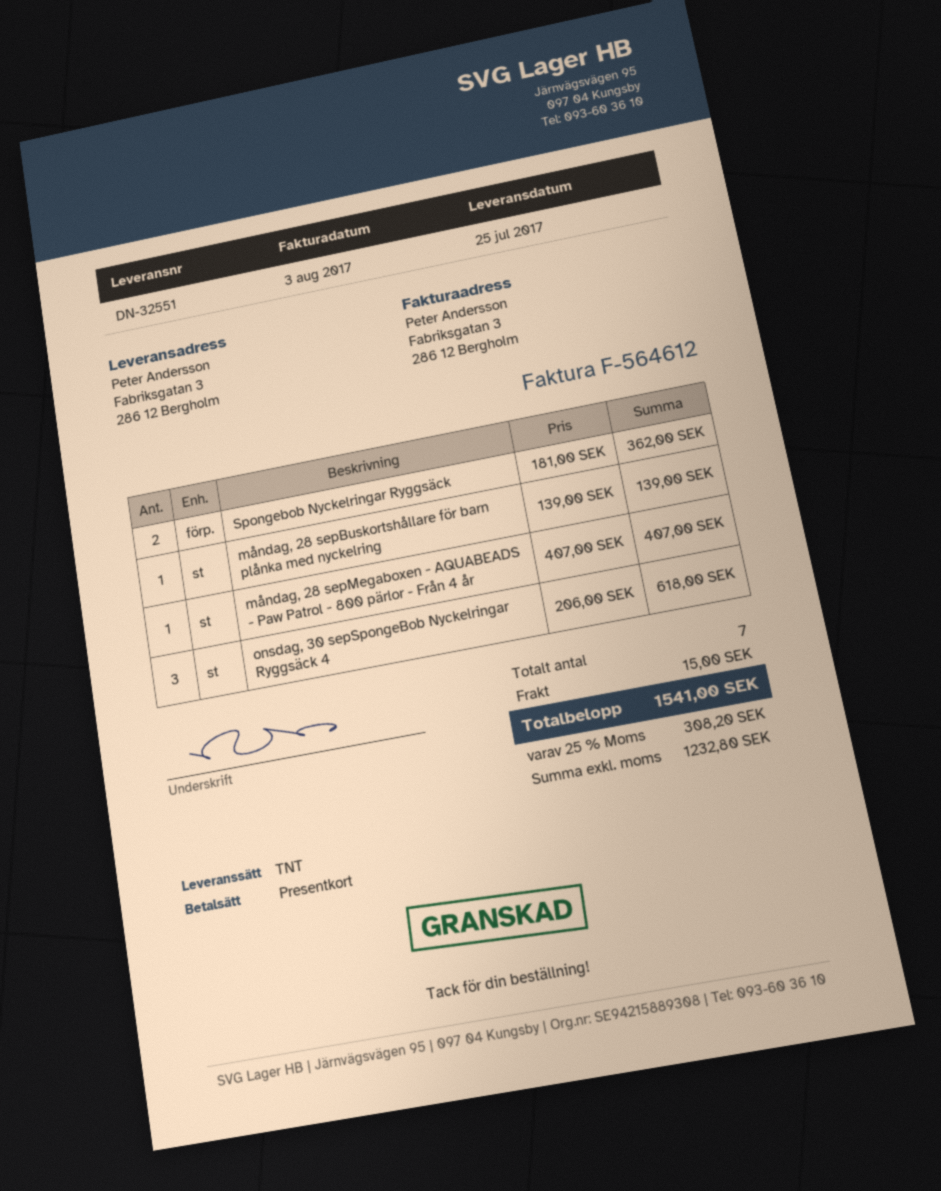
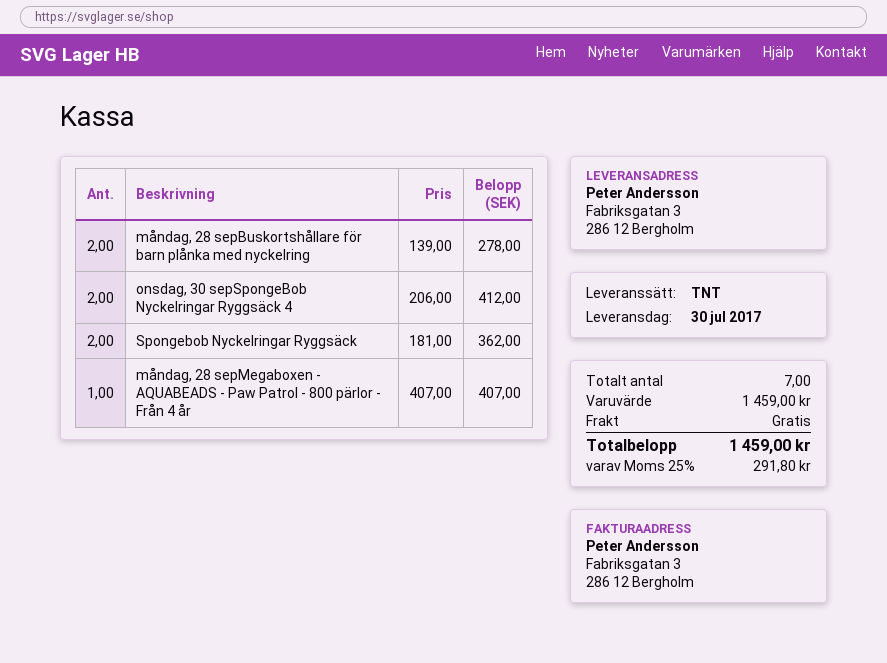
delivery date: 2017-07-25 -> 2017-07-30
måndag, 28 sepBuskortshållare för barn plånka med nyckelring: 1 x 139.00 = 139.00 -> 2 x 139.00 = 278.00
onsdag, 30 sepSpongeBob Nyckelringar Ryggsäck 4: 3 x 206.00 = 618.00 -> 2 x 206.00 = 412.00
shipping: 15.00 -> 0.00
tax: 25% = 308.20 -> 25% = 291.80
total: 1541.00 -> 1459.00

